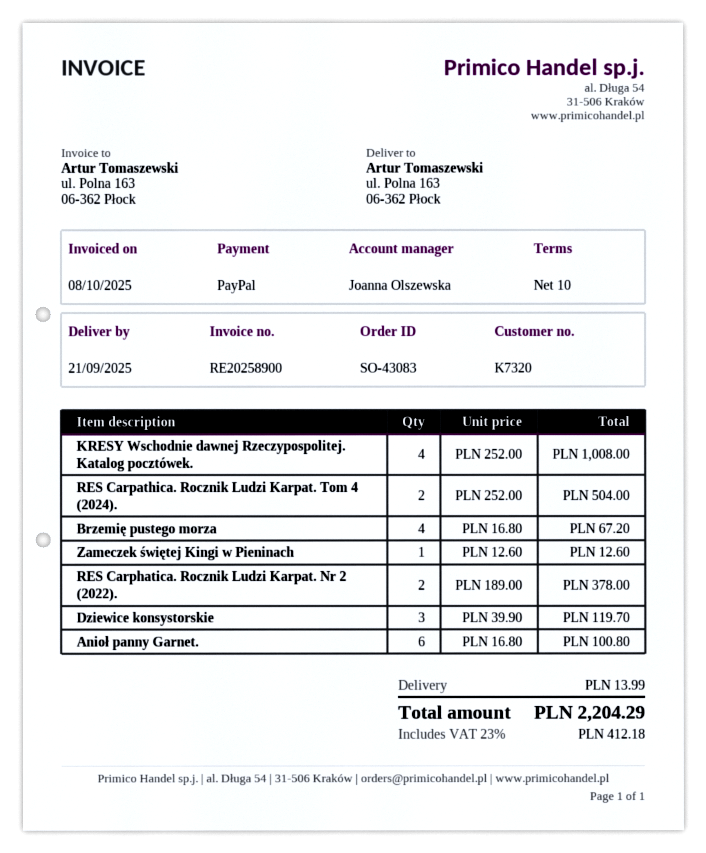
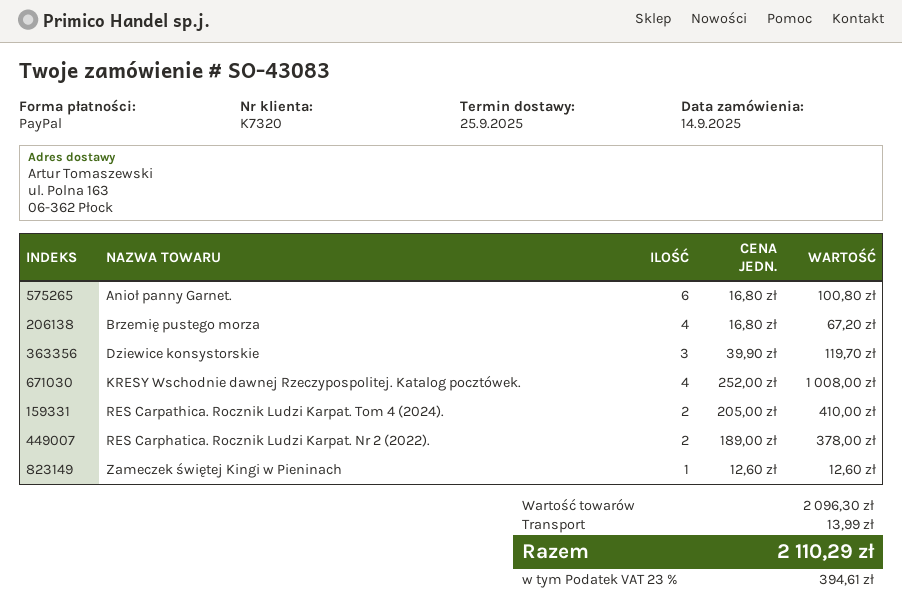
delivery date: 2025-09-21 -> 2025-09-25
RES Carpathica. Rocznik Ludzi Karpat. Tom 4 (2024).: 2 x 252.00 = 504.00 -> 2 x 205.00 = 410.00
tax: 23% = 412.18 -> 23% = 394.61
total: 2204.29 -> 2110.29

